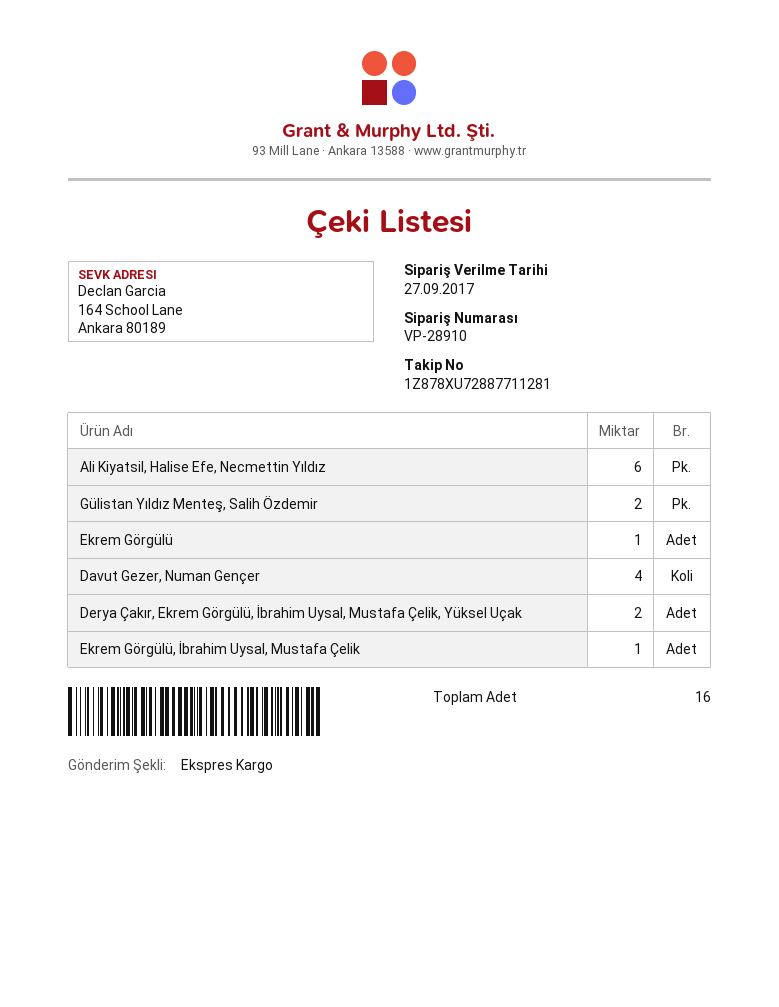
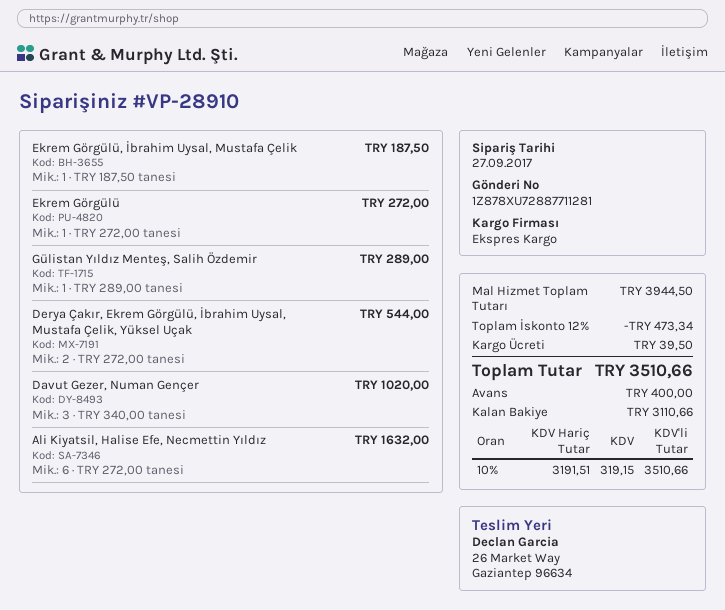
ship to: 164 School Lane, Ankara 80189 -> 26 Market Way, Gaziantep 96634
Gülistan Yıldız Menteş, Salih Özdemir: 2 -> 1
Davut Gezer, Numan Gençer: 4 -> 3

